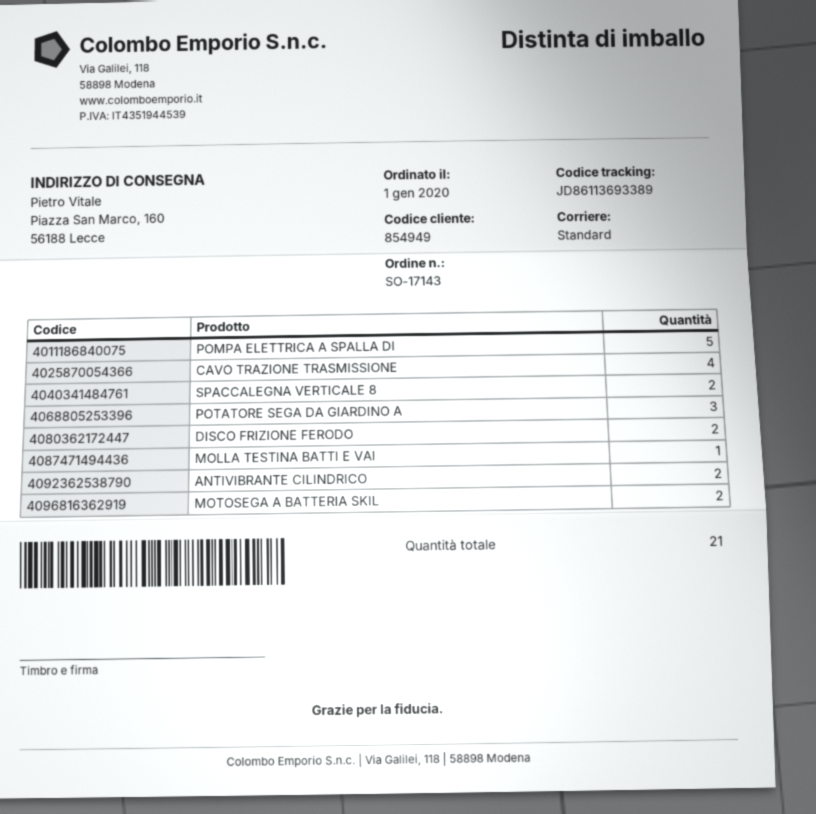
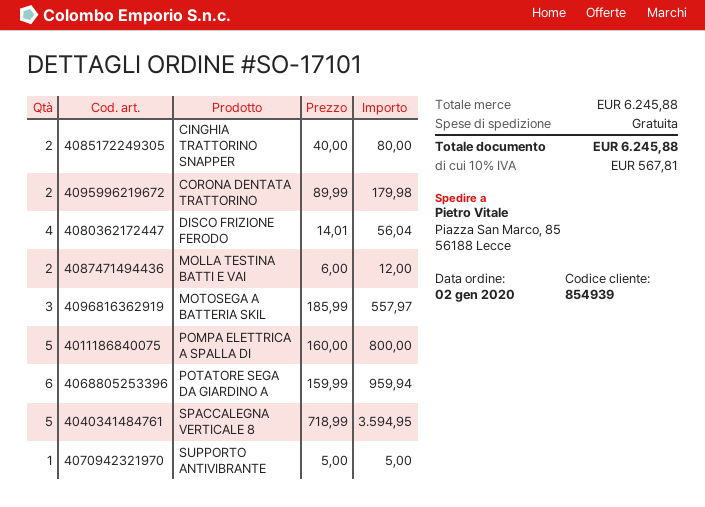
order number: SO-17143 -> SO-17101
order date: 2020-01-01 -> 2020-01-02
customer number: 854949 -> 854939
ship to: Piazza San Marco, 160, 56188 Lecce -> Piazza San Marco, 85, 56188 Lecce
CAVO TRAZIONE TRASMISSIONE: 4 -> none
SPACCALEGNA VERTICALE 8: 2 -> 5
POTATORE SEGA DA GIARDINO A: 3 -> 6
DISCO FRIZIONE FERODO: 2 -> 4
MOLLA TESTINA BATTI E VAI: 1 -> 2
ANTIVIBRANTE CILINDRICO: 2 -> none
MOTOSEGA A BATTERIA SKIL: 2 -> 3
CINGHIA TRATTORINO SNAPPER: none -> 2
CORONA DENTATA TRATTORINO: none -> 2
SUPPORTO ANTIVIBRANTE: none -> 1

